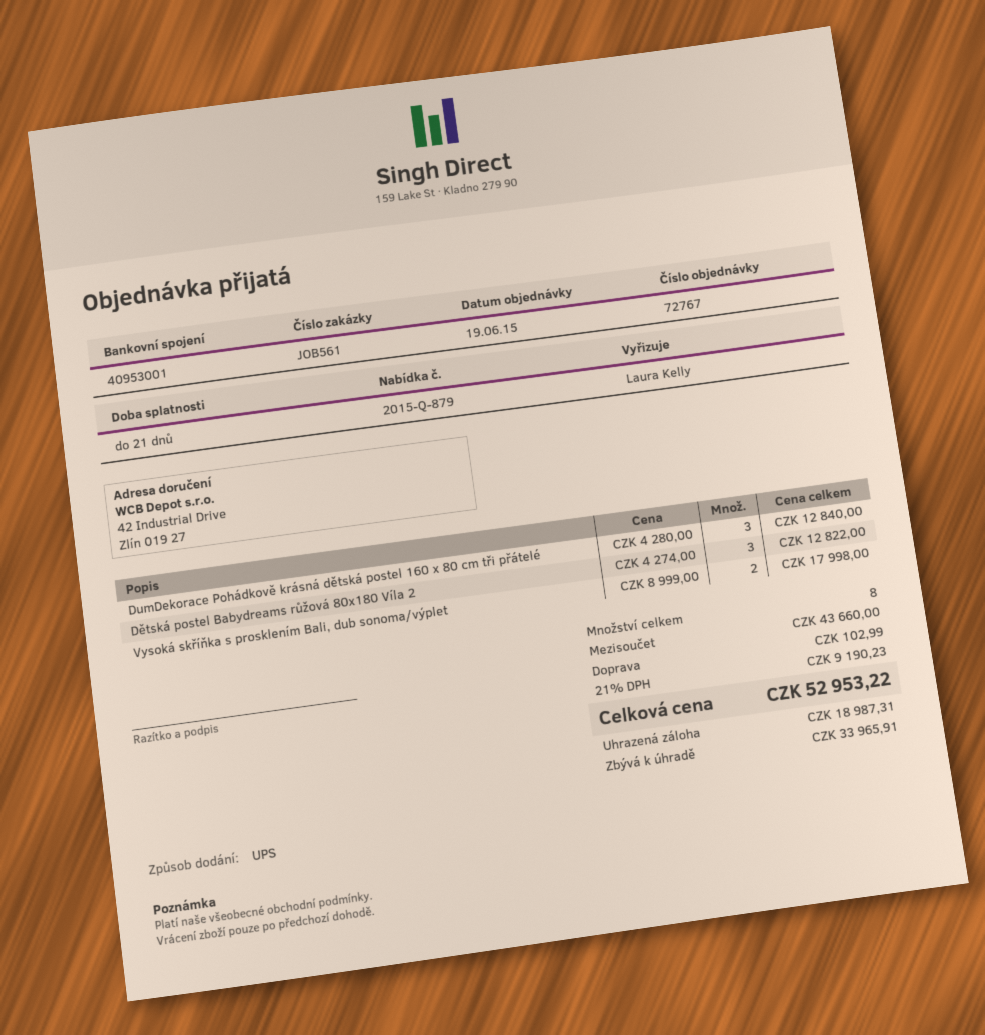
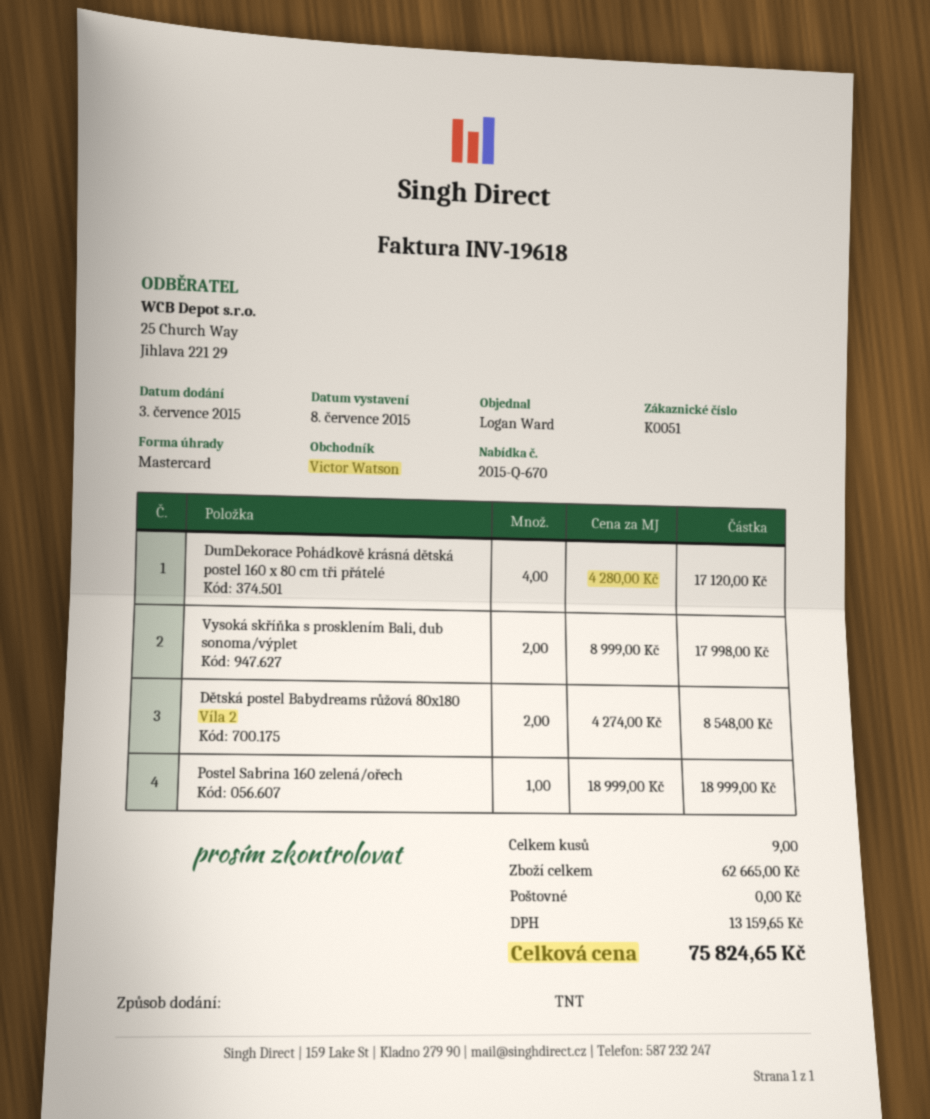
quote number: 2015-Q-879 -> 2015-Q-670
sales rep: Laura Kelly -> Victor Watson
shipping method: UPS -> TNT
DumDekorace Pohádkově krásná dětská postel 160 x 80 cm tři přátelé: 3 x 4280.00 = 12840.00 -> 4 x 4280.00 = 17120.00
Dětská postel Babydreams růžová 80x180 Víla 2: 3 x 4274.00 = 12822.00 -> 2 x 4274.00 = 8548.00
Postel Sabrina 160 zelená/ořech: none -> 1 x 18999.00 = 18999.00
total quantity: 8 -> 9
subtotal: 43660.00 -> 62665.00
shipping: 102.99 -> 0.00
tax: 9190.23 -> 13159.65
total: 52953.22 -> 75824.65

